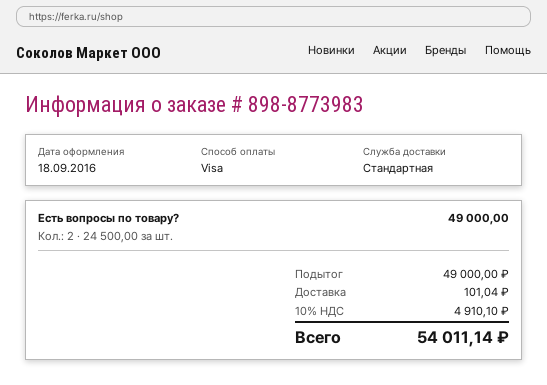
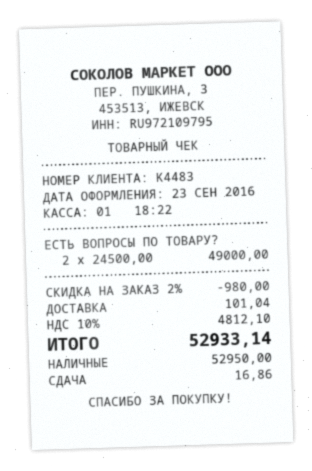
order date: 2016-09-18 -> 2016-09-23
payment method: Visa -> cash
discount: none -> 2% = 980.00
tax: 10% = 4910.10 -> 10% = 4812.10
total: 54011.14 -> 52933.14

